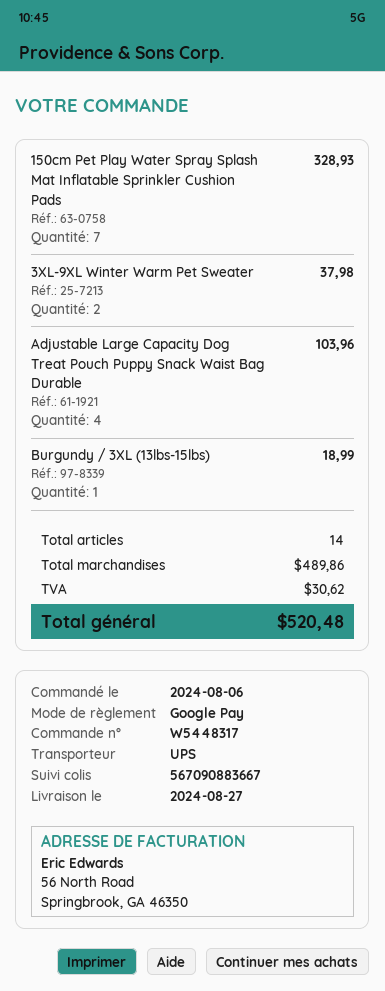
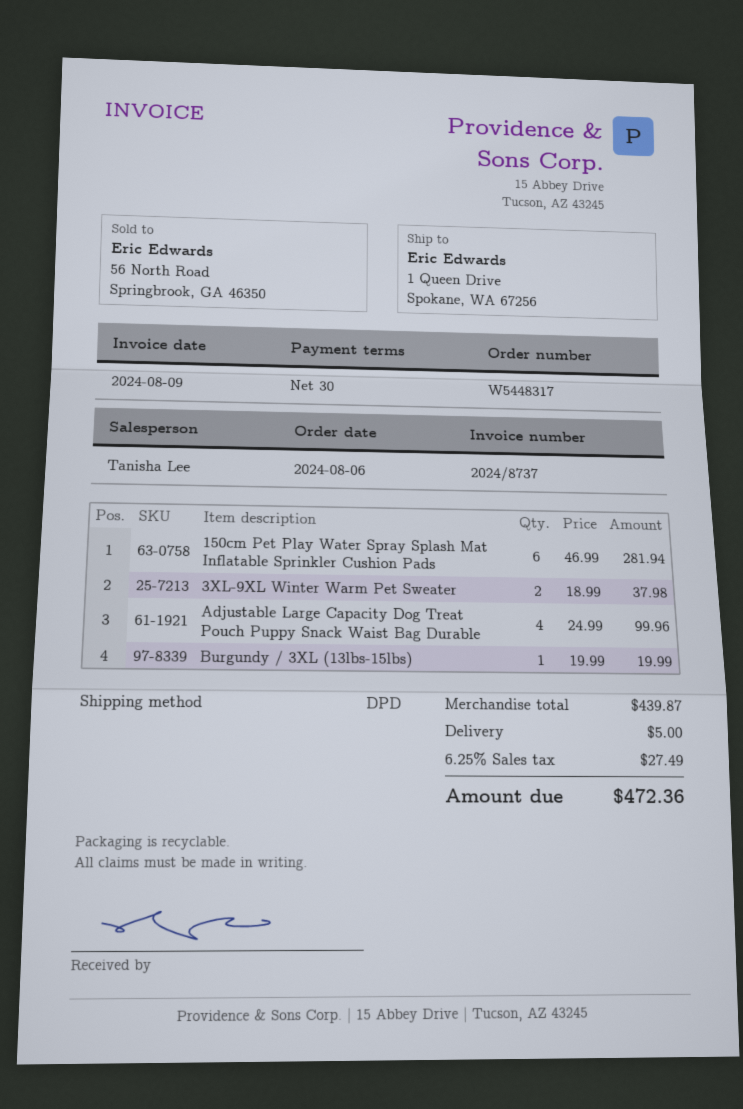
shipping method: UPS -> DPD
150cm Pet Play Water Spray Splash Mat Inflatable Sprinkler Cushion Pads: 7 for 328.93 -> 6 for 281.94
Adjustable Large Capacity Dog Treat Pouch Puppy Snack Waist Bag Durable: 4 for 103.96 -> 4 for 99.96
Burgundy / 3XL (13lbs-15lbs): 1 for 18.99 -> 1 for 19.99
subtotal: 489.86 -> 439.87
shipping: none -> 5.00
tax: 30.62 -> 27.49
total: 520.48 -> 472.36

